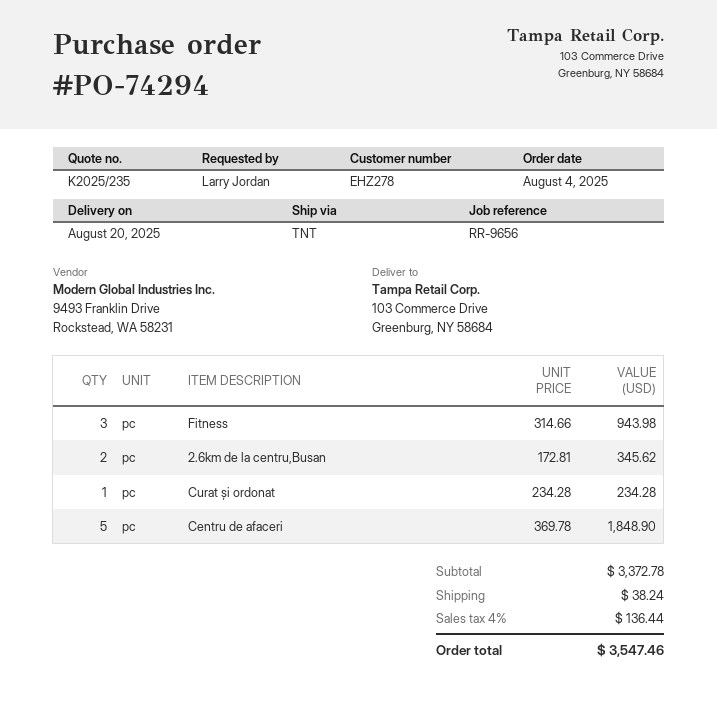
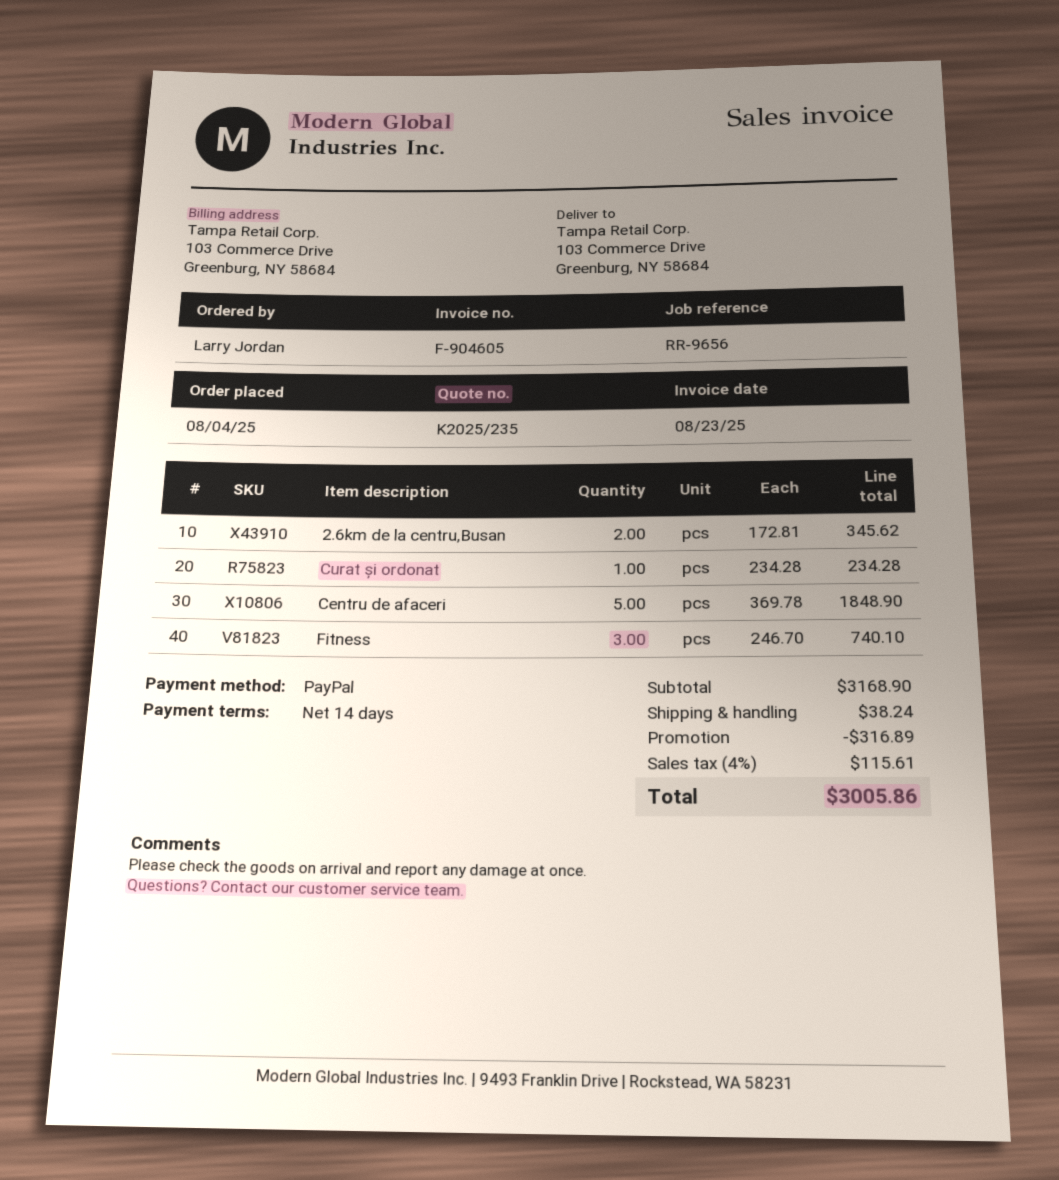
Fitness: 3 x 314.66 = 943.98 -> 3 x 246.70 = 740.10
subtotal: 3372.78 -> 3168.90
discount: none -> 316.89
tax: 4% = 136.44 -> 4% = 115.61
total: 3547.46 -> 3005.86

